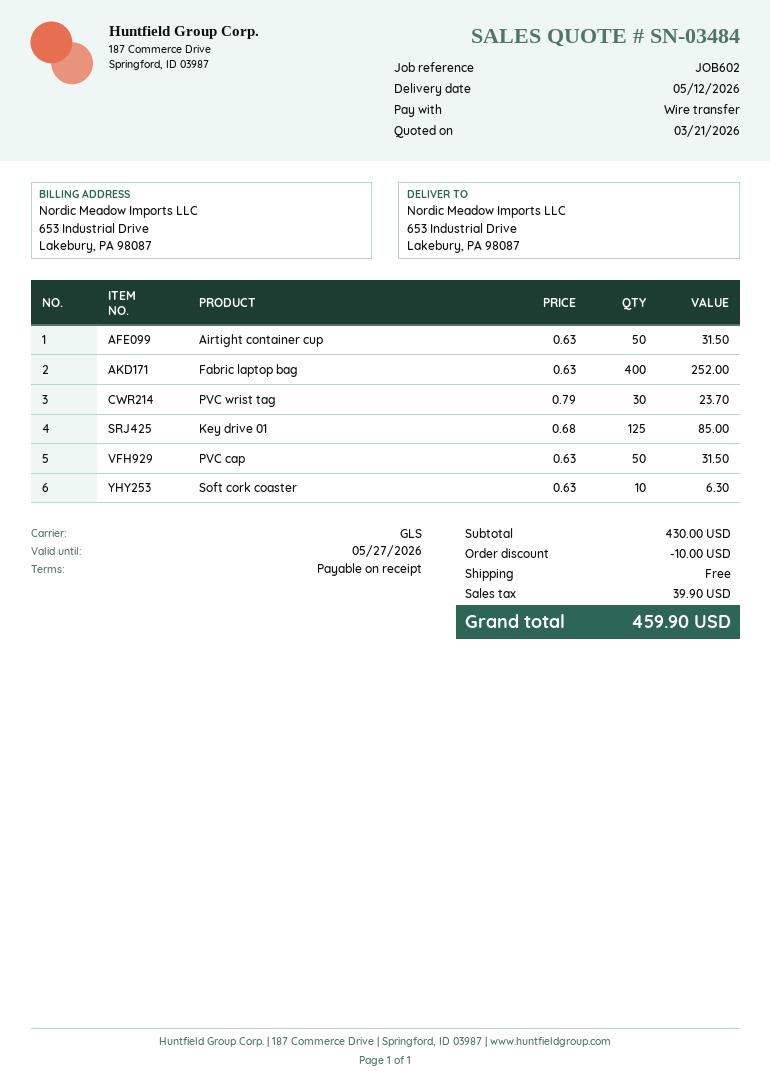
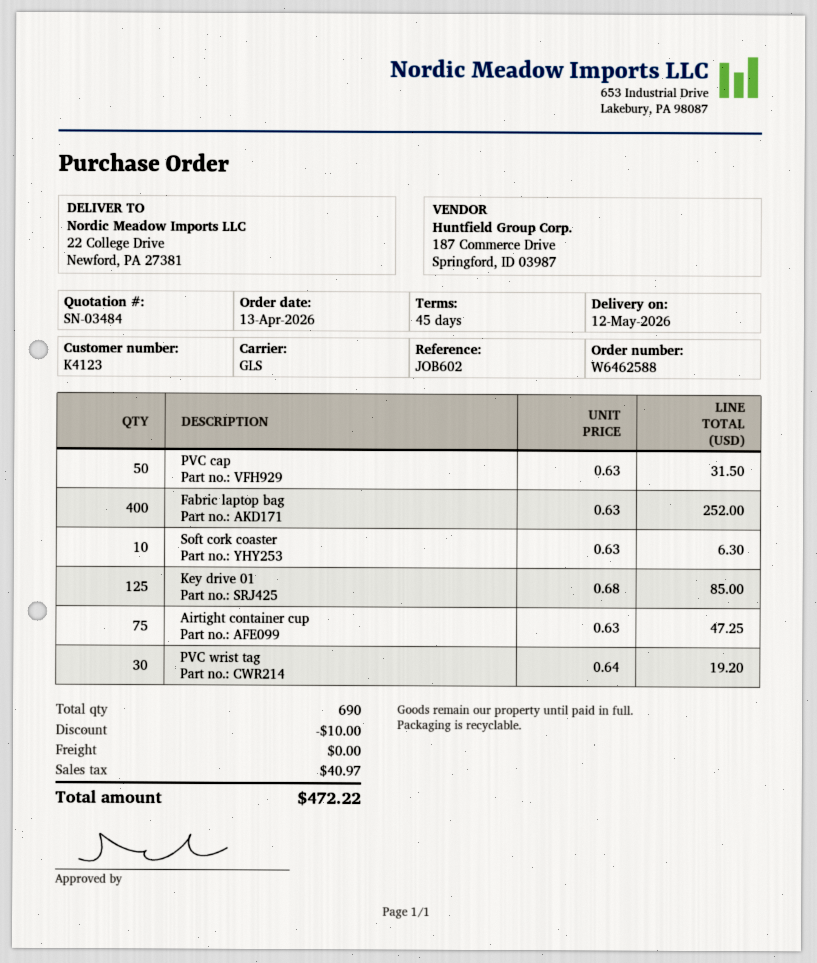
payment terms: on receipt -> 45 days
ship to: 653 Industrial Drive, Lakebury, PA 98087 -> 22 College Drive, Newford, PA 27381
Airtight container cup: 50 x 0.63 = 31.50 -> 75 x 0.63 = 47.25
PVC wrist tag: 30 x 0.79 = 23.70 -> 30 x 0.64 = 19.20
tax: 39.90 -> 40.97
total: 459.90 -> 472.22

